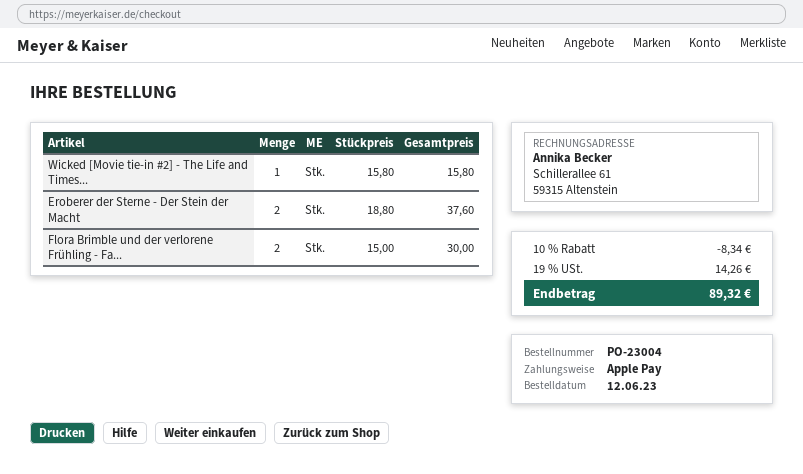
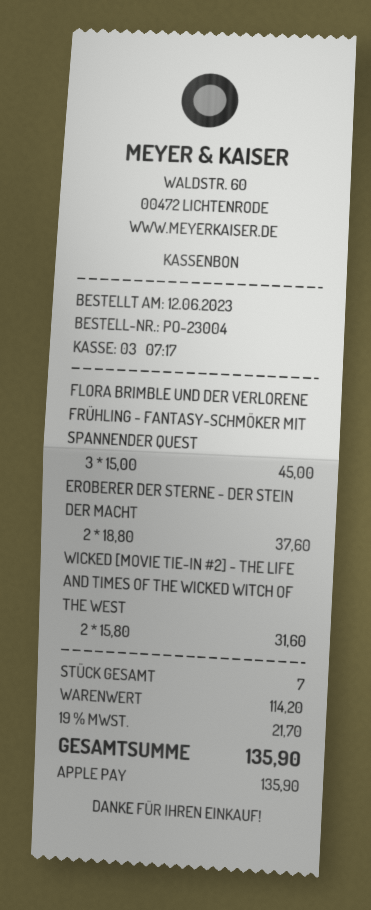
Wicked [Movie tie-in #2] - The Life and Times...: 1 x 15.80 = 15.80 -> 2 x 15.80 = 31.60
Flora Brimble und der verlorene Frühling - Fa...: 2 x 15.00 = 30.00 -> 3 x 15.00 = 45.00
discount: 10% = 8.34 -> none
tax: 19% = 14.26 -> 19% = 21.70
total: 89.32 -> 135.90

